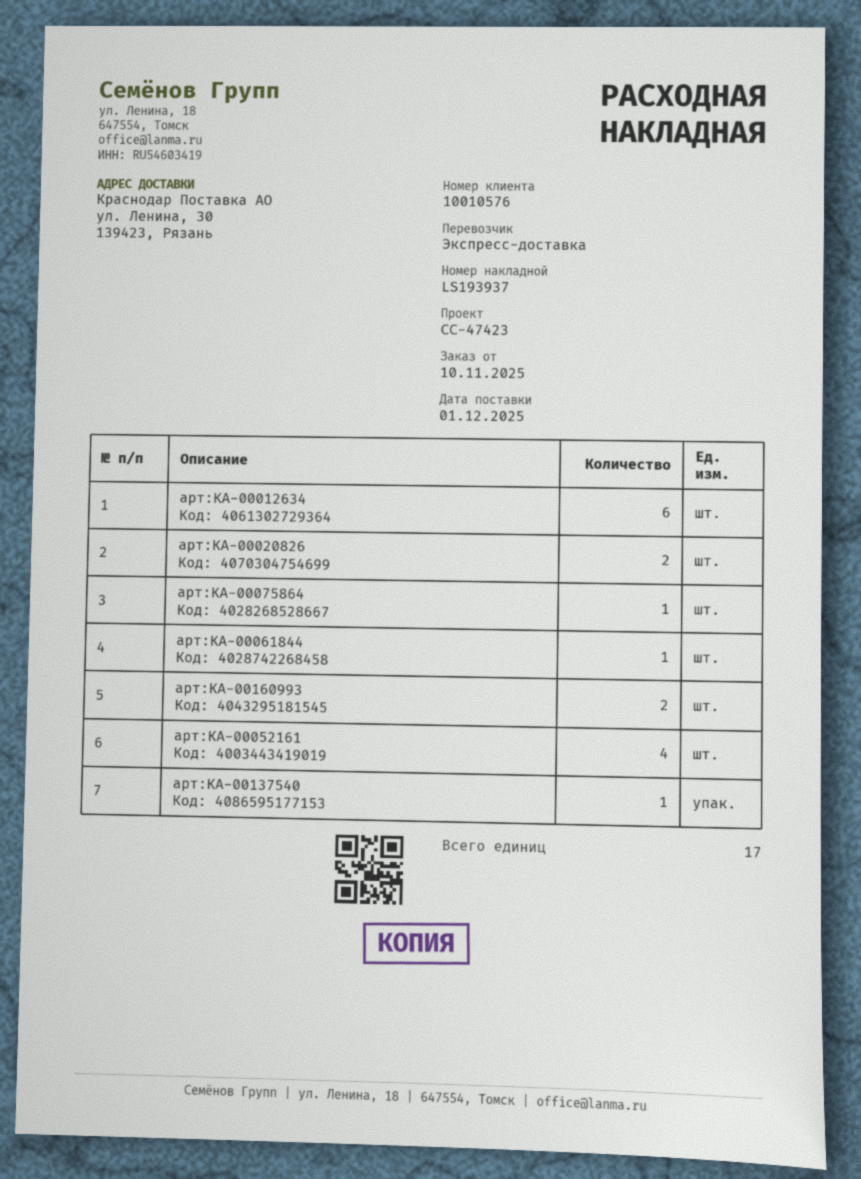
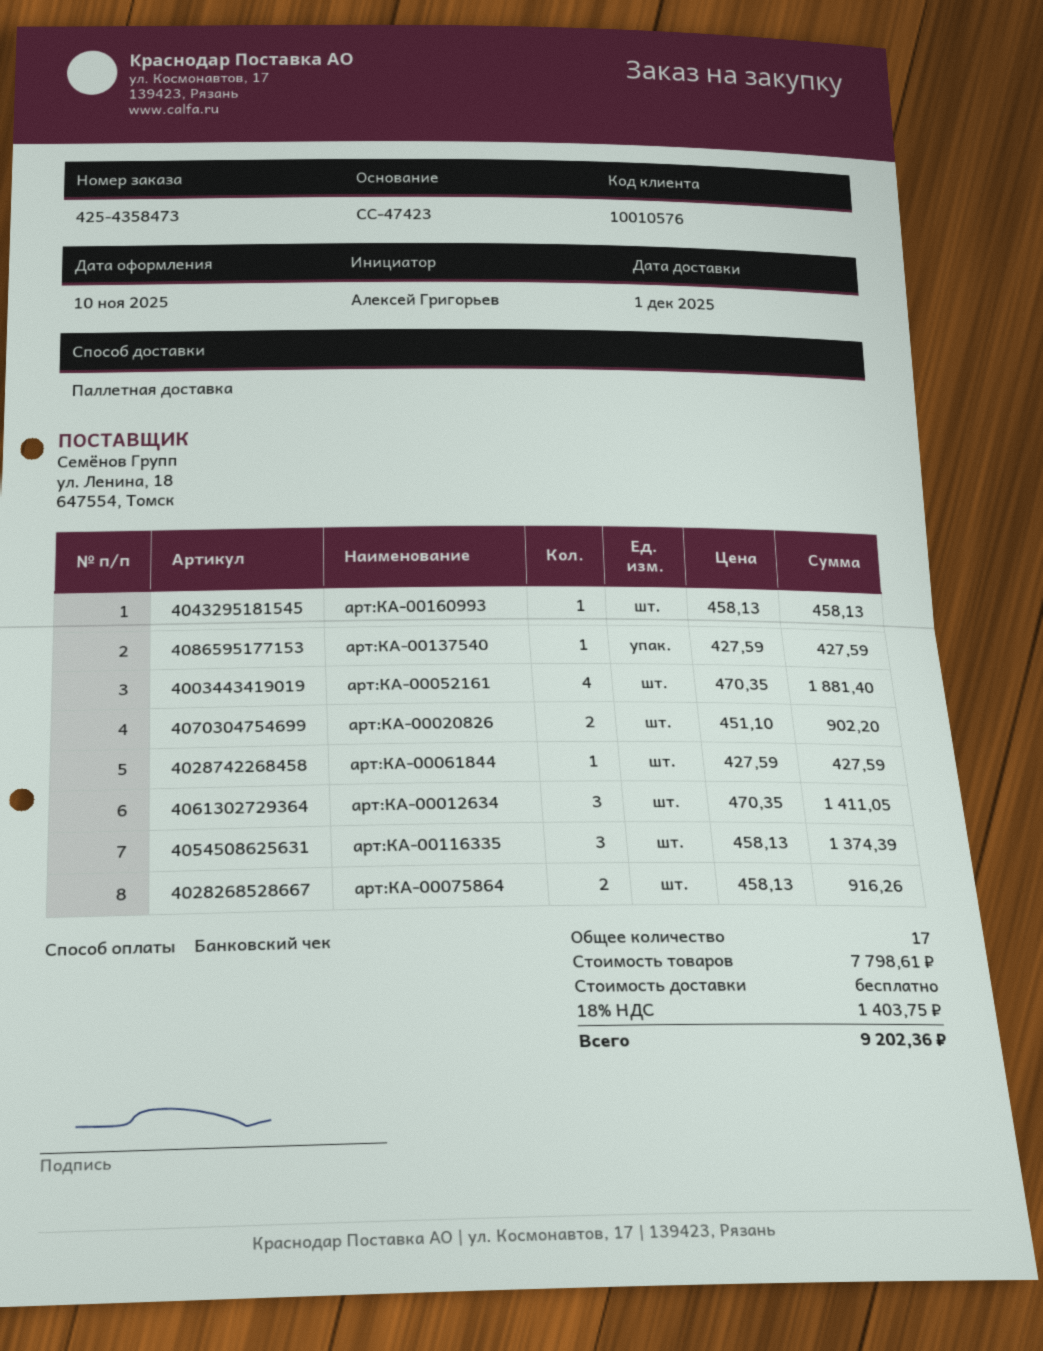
shipping method: express -> pallet freight
арт:КА-00012634: 6 -> 3
арт:КА-00075864: 1 -> 2
арт:КА-00160993: 2 -> 1
арт:КА-00116335: none -> 3

